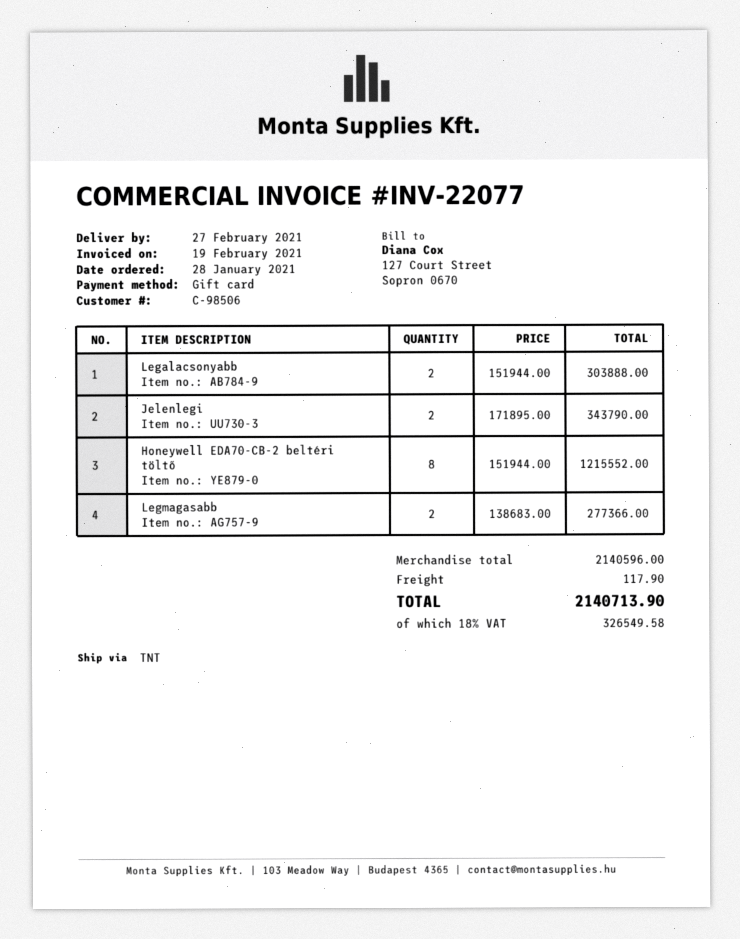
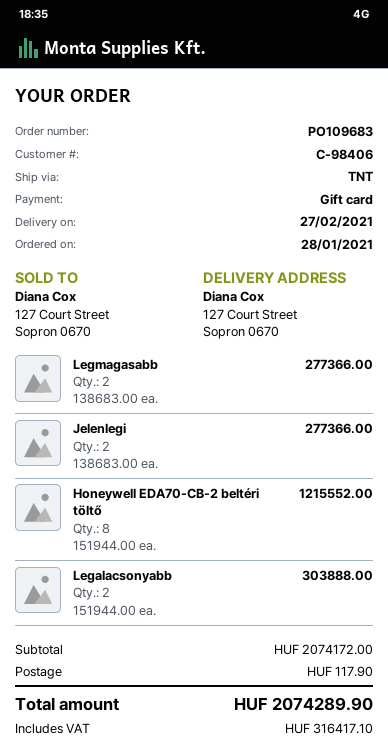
customer number: C-98506 -> C-98406
Jelenlegi: 2 x 171895.00 = 343790.00 -> 2 x 138683.00 = 277366.00
subtotal: 2140596.00 -> 2074172.00
tax: 326549.58 -> 316417.10
total: 2140713.90 -> 2074289.90

